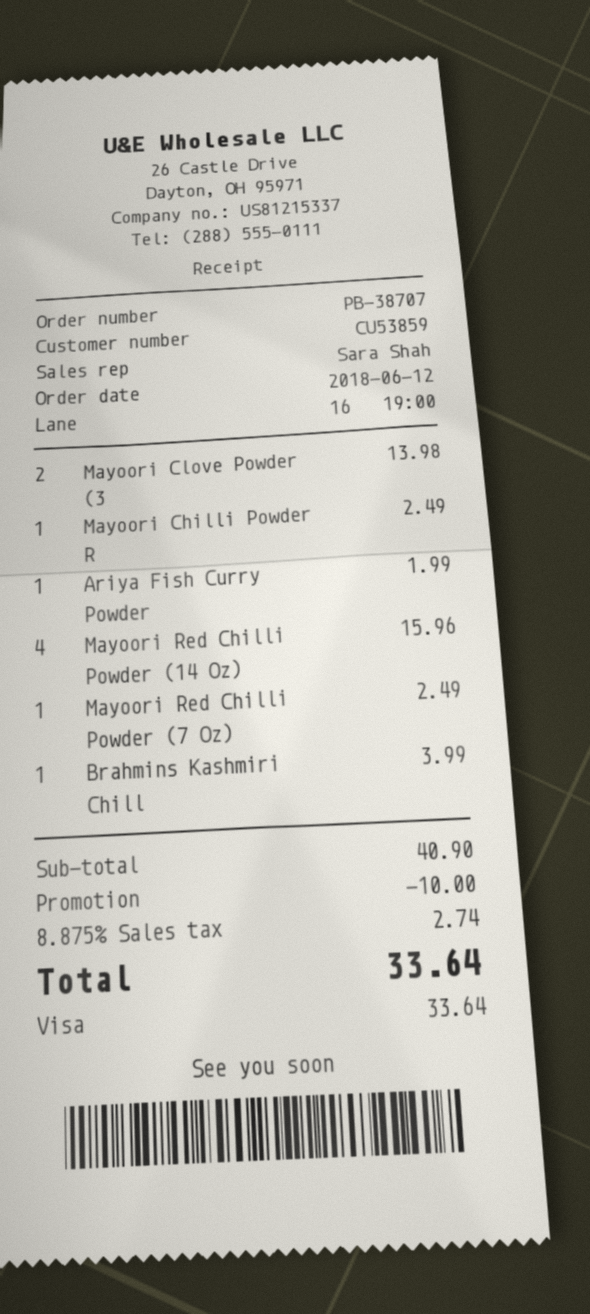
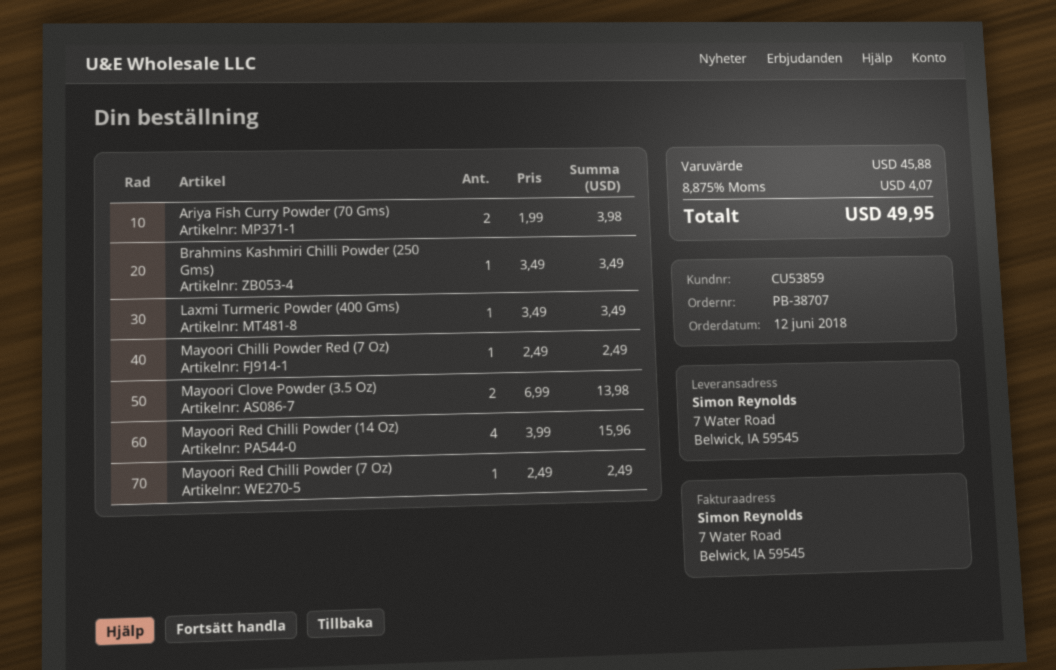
Ariya Fish Curry Powder: 1 for 1.99 -> 2 for 3.98
Brahmins Kashmiri Chill: 1 for 3.99 -> 1 for 3.49
Laxmi Turmeric Powder (400 Gms): none -> 1 for 3.49
subtotal: 40.90 -> 45.88
discount: 10.00 -> none
tax: 8.875% = 2.74 -> 8.875% = 4.07
total: 33.64 -> 49.95

